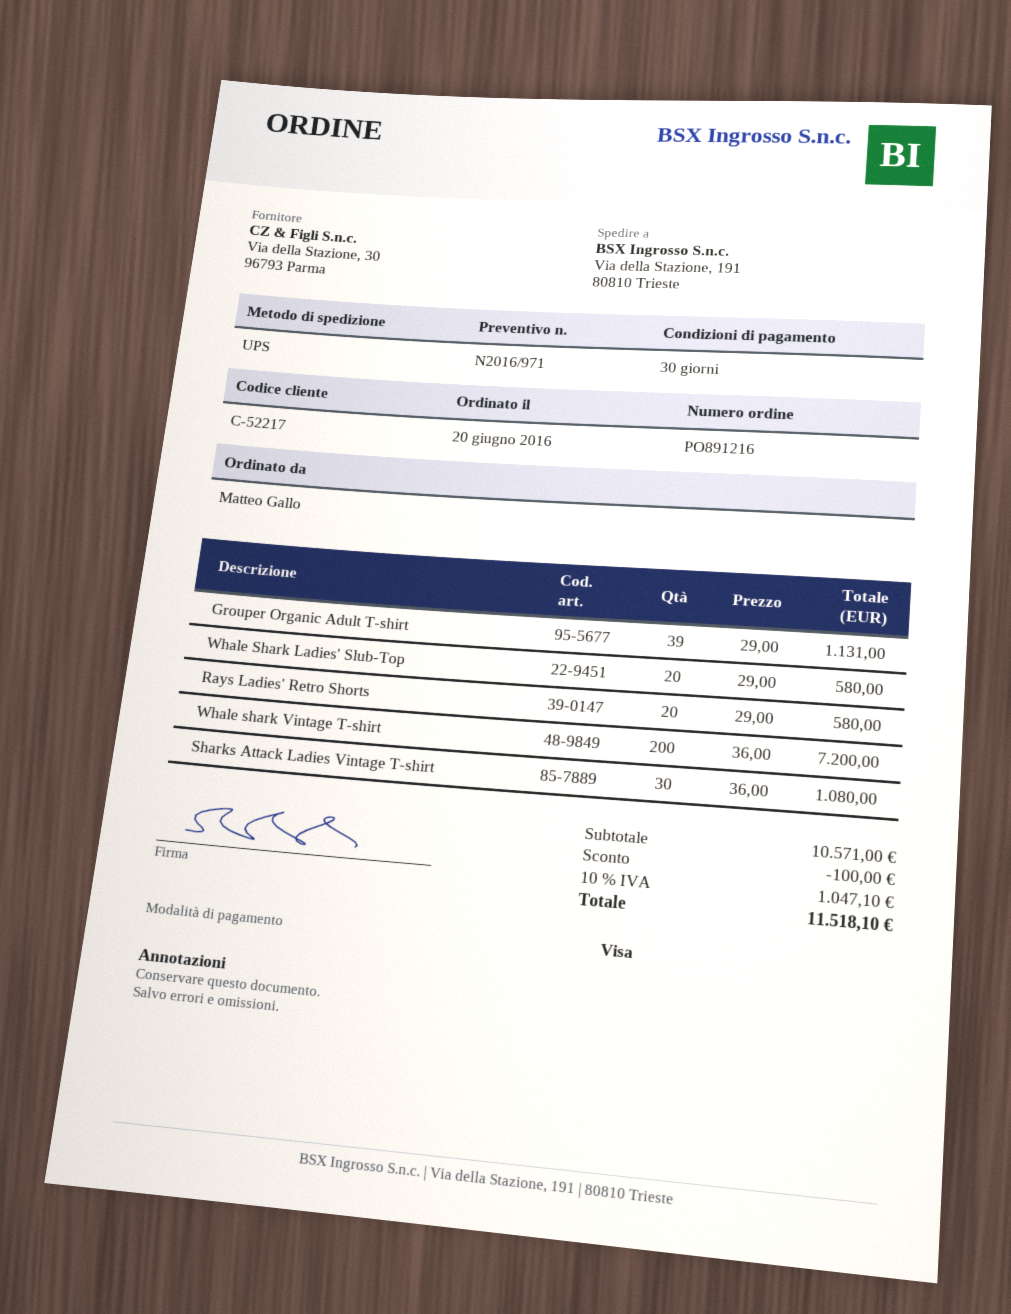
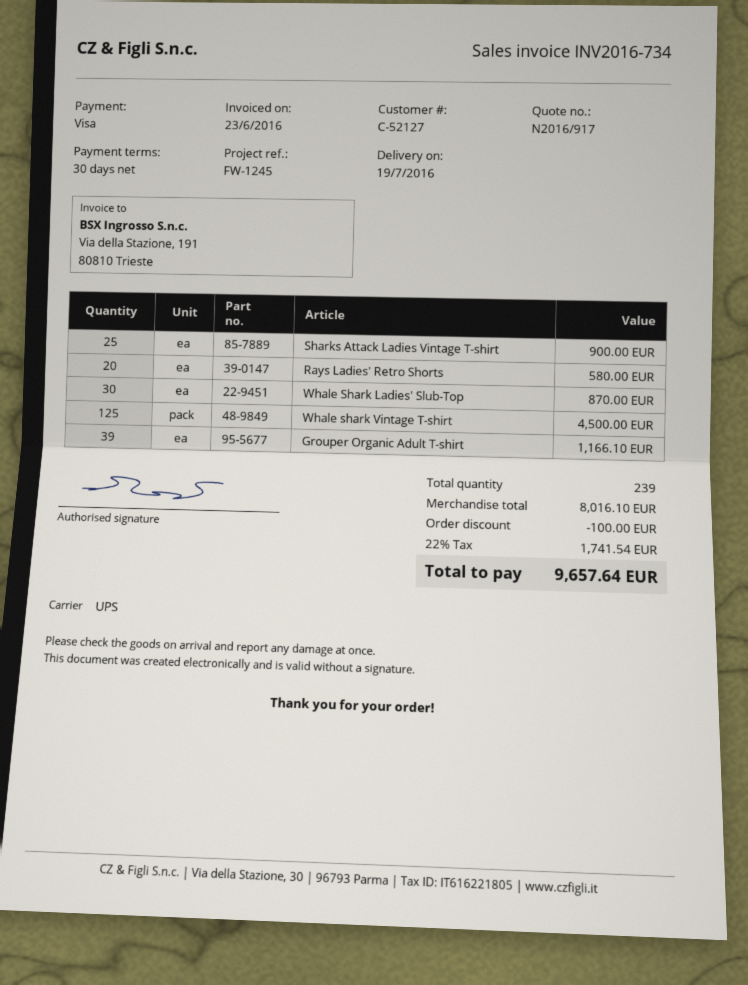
quote number: N2016/971 -> N2016/917
customer number: C-52217 -> C-52127
Grouper Organic Adult T-shirt: 39 for 1131.00 -> 39 for 1166.10
Whale Shark Ladies' Slub-Top: 20 for 580.00 -> 30 for 870.00
Whale shark Vintage T-shirt: 200 for 7200.00 -> 125 for 4500.00
Sharks Attack Ladies Vintage T-shirt: 30 for 1080.00 -> 25 for 900.00
subtotal: 10571.00 -> 8016.10
tax: 10% = 1047.10 -> 22% = 1741.54
total: 11518.10 -> 9657.64

